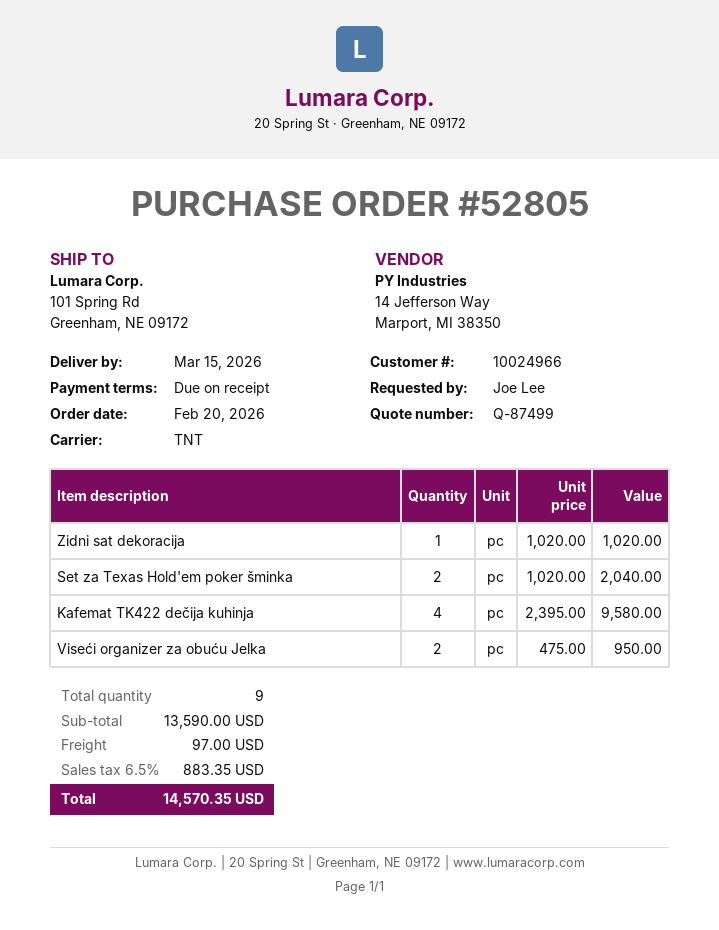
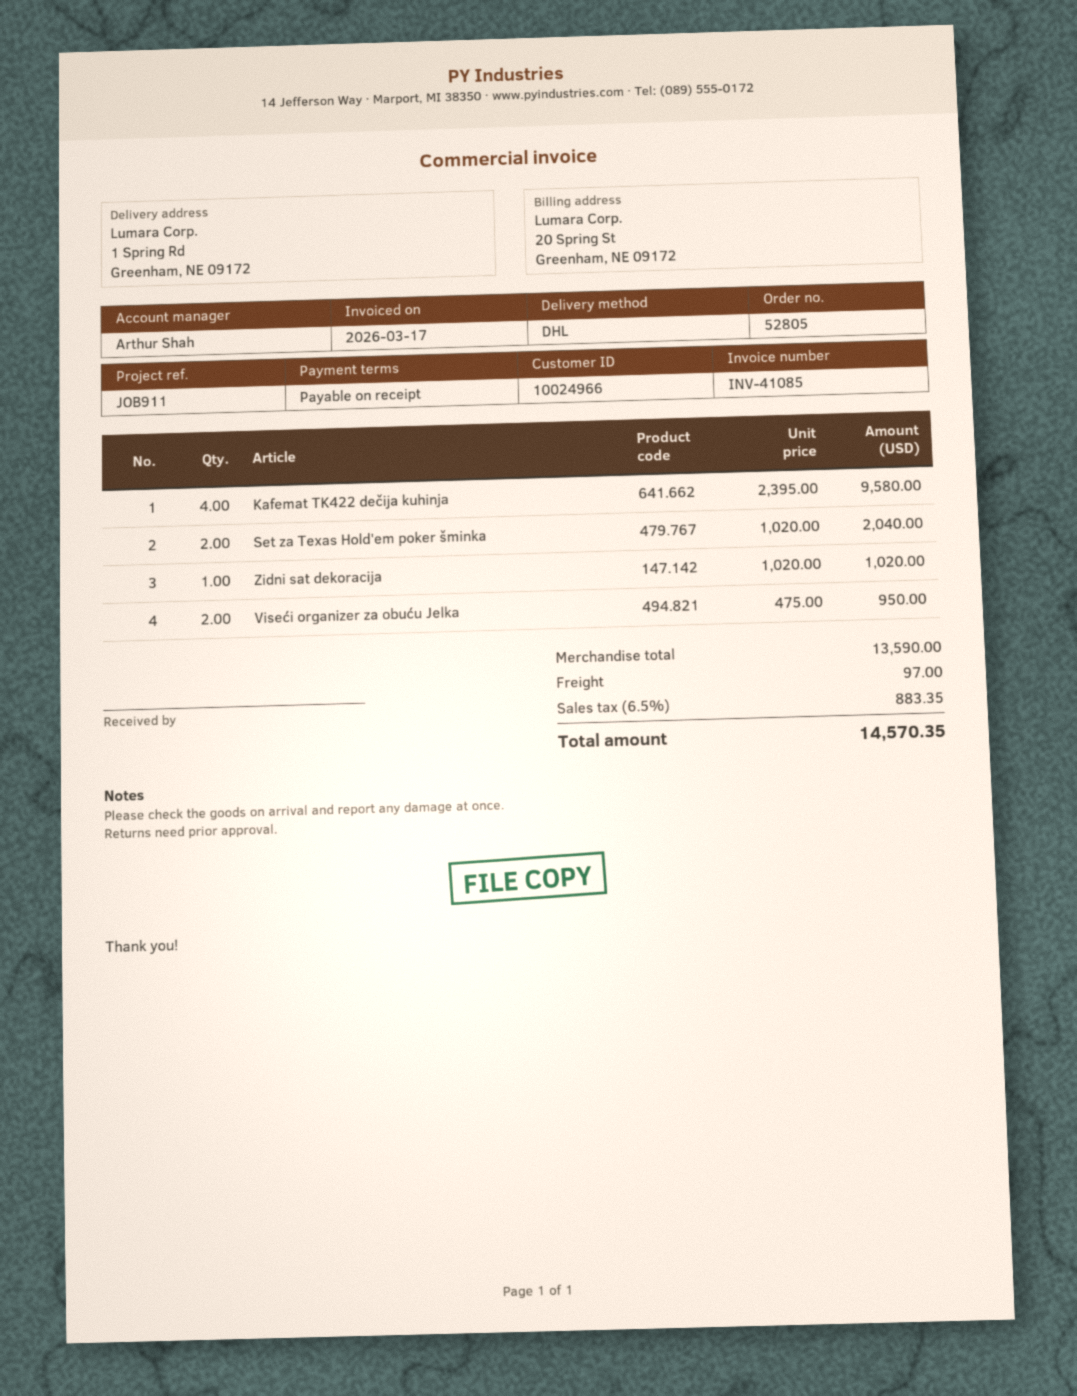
shipping method: TNT -> DHL
ship to: 101 Spring Rd, Greenham, NE 09172 -> 1 Spring Rd, Greenham, NE 09172

